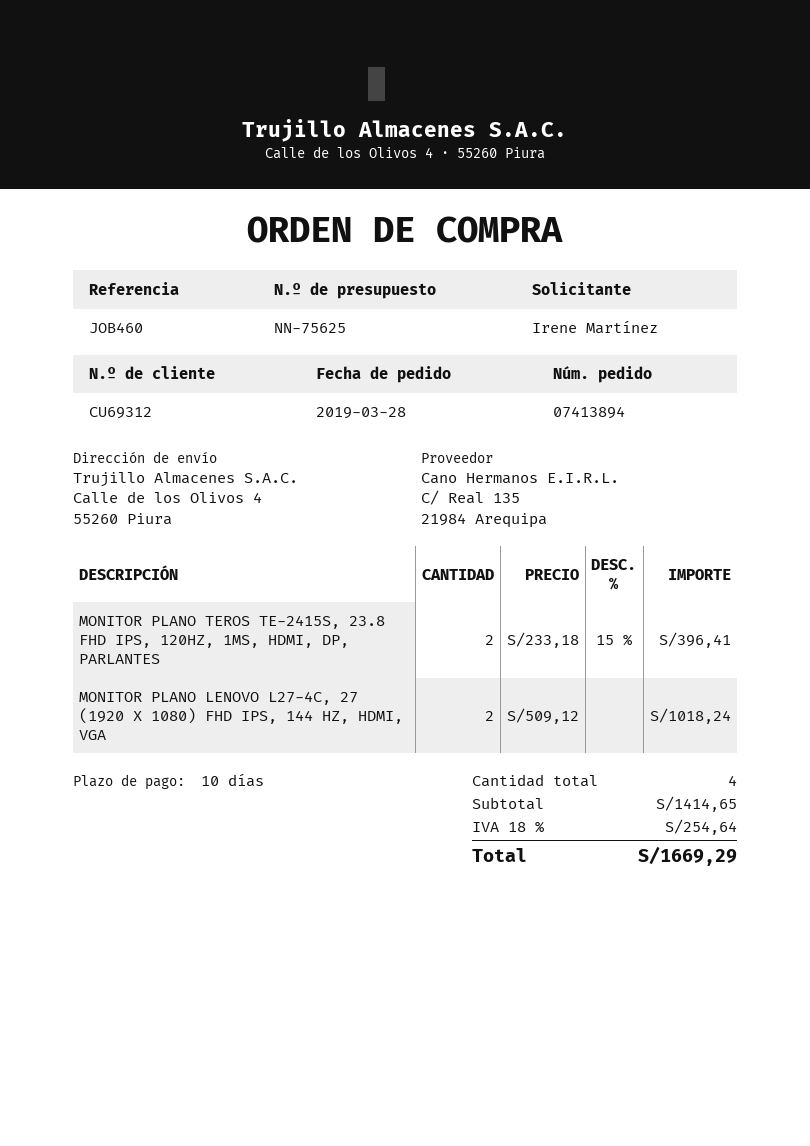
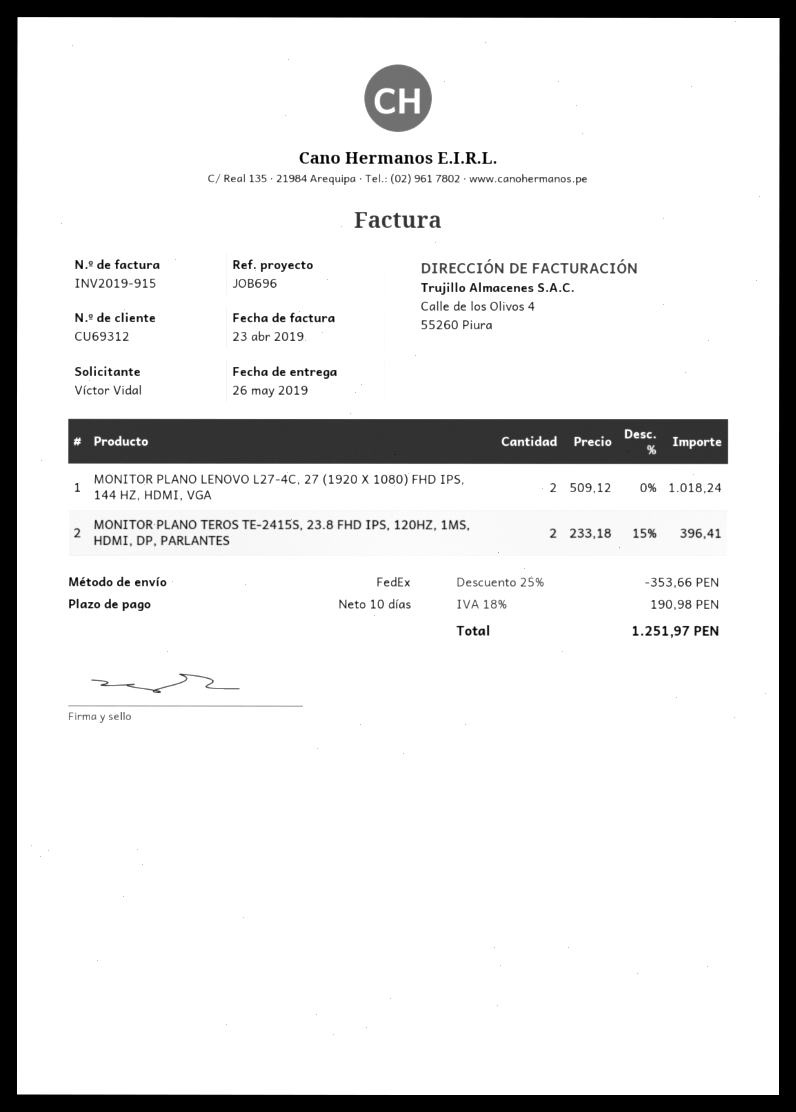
reference: JOB460 -> JOB696
ordered by: Irene Martínez -> Víctor Vidal
discount: none -> 25% = 353.66
tax: 18% = 254.64 -> 18% = 190.98
total: 1669.29 -> 1251.97

